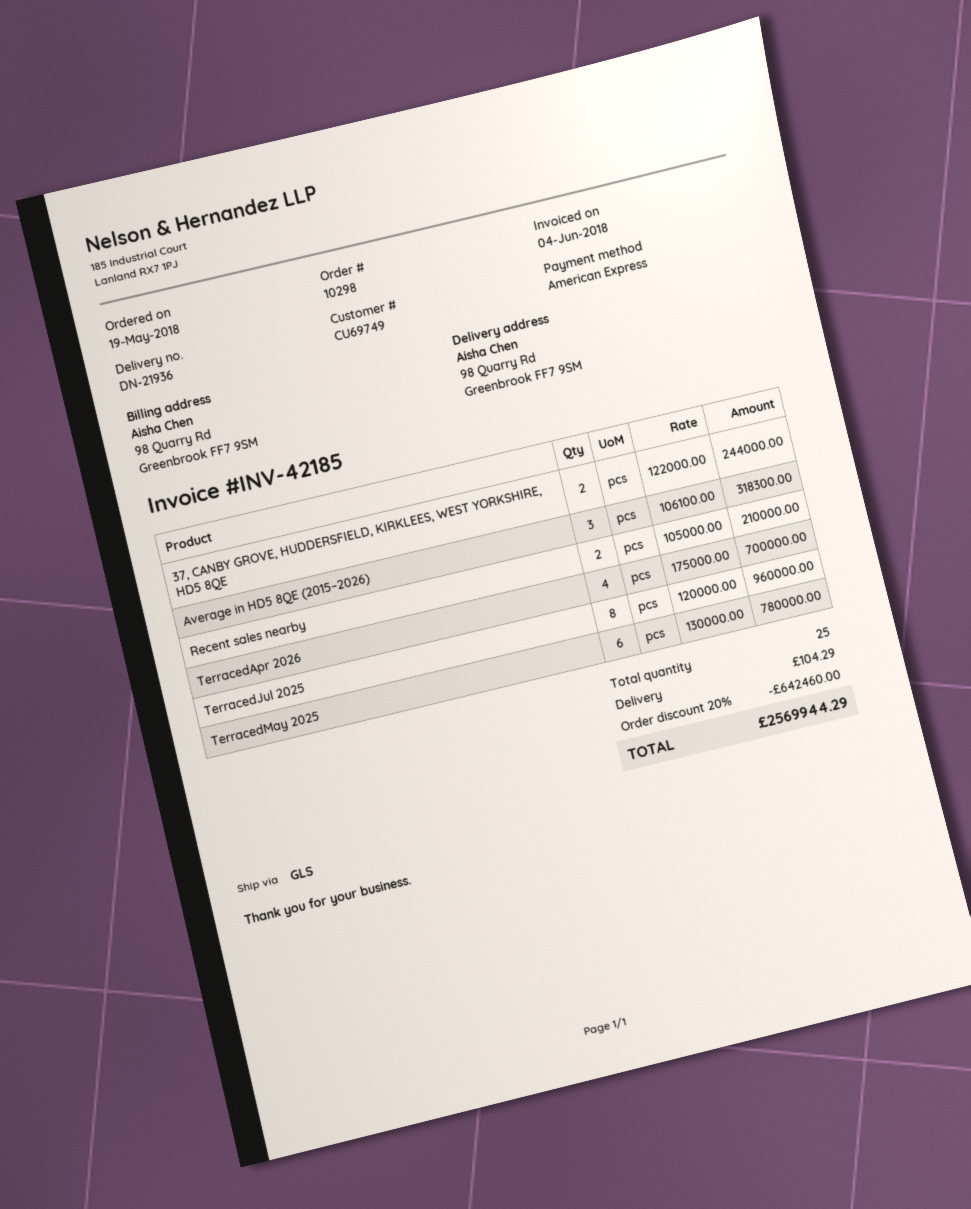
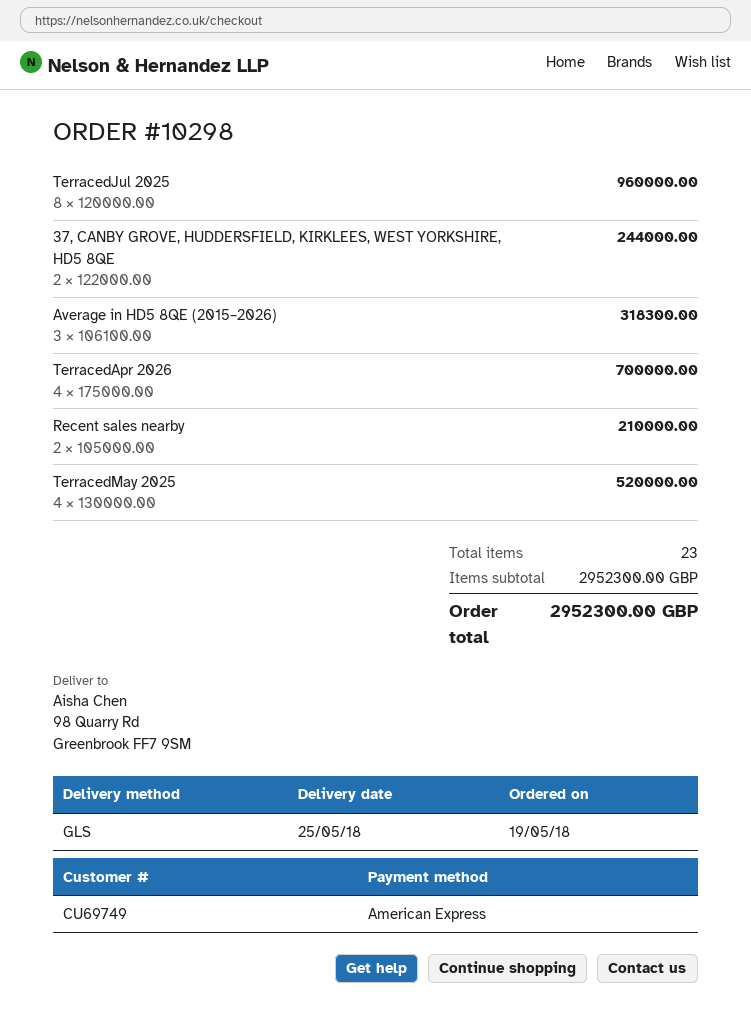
TerracedMay 2025: 6 x 130000.00 = 780000.00 -> 4 x 130000.00 = 520000.00
total quantity: 25 -> 23
discount: 20% = 642460.00 -> none
shipping: 104.29 -> none
total: 2569944.29 -> 2952300.00

